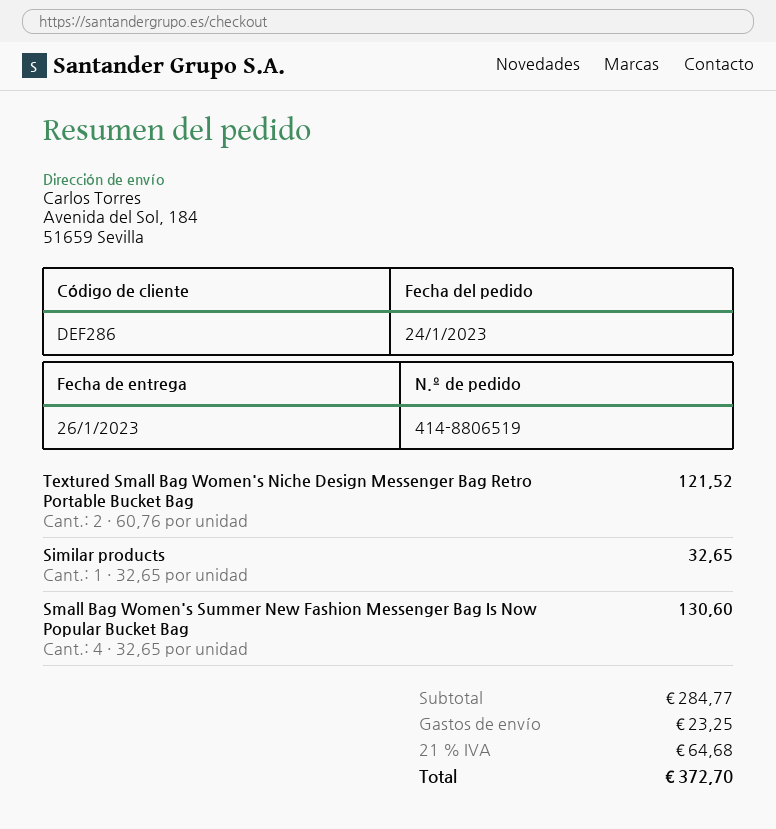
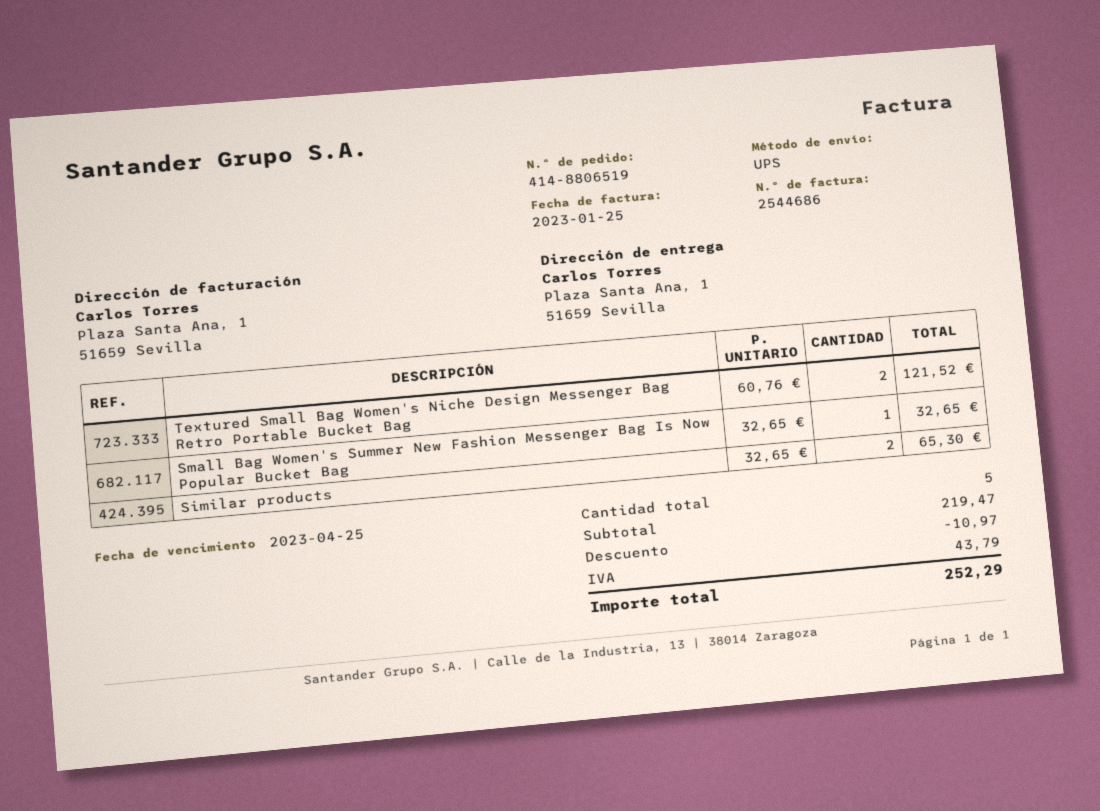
ship to: Avenida del Sol, 184, 51659 Sevilla -> Plaza Santa Ana, 1, 51659 Sevilla
Similar products: 1 x 32.65 = 32.65 -> 2 x 32.65 = 65.30
Small Bag Women's Summer New Fashion Messenger Bag Is Now Popular Bucket Bag: 4 x 32.65 = 130.60 -> 1 x 32.65 = 32.65
subtotal: 284.77 -> 219.47
discount: none -> 10.97
shipping: 23.25 -> none
tax: 64.68 -> 43.79
total: 372.70 -> 252.29

